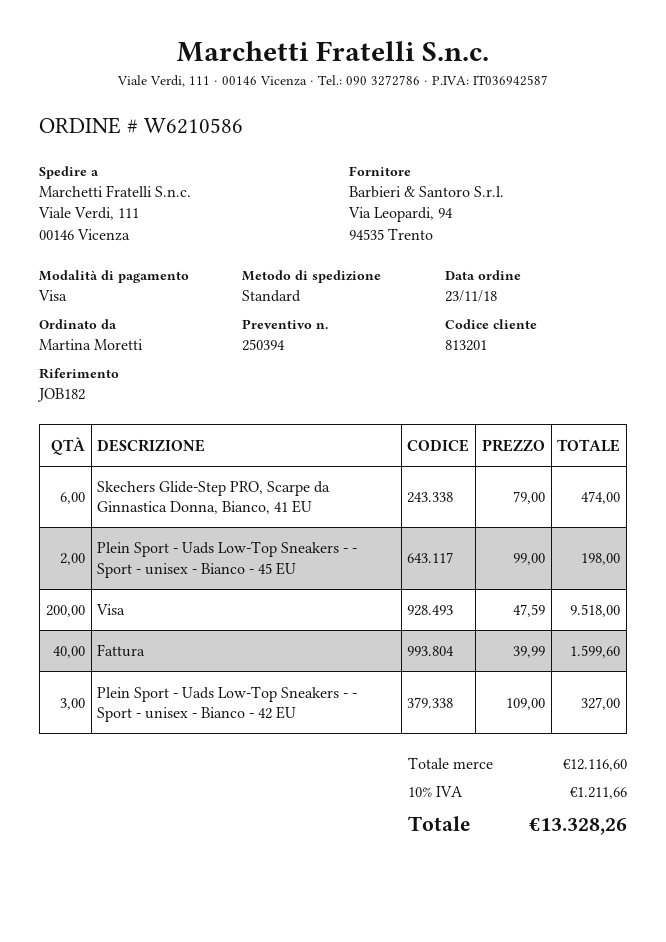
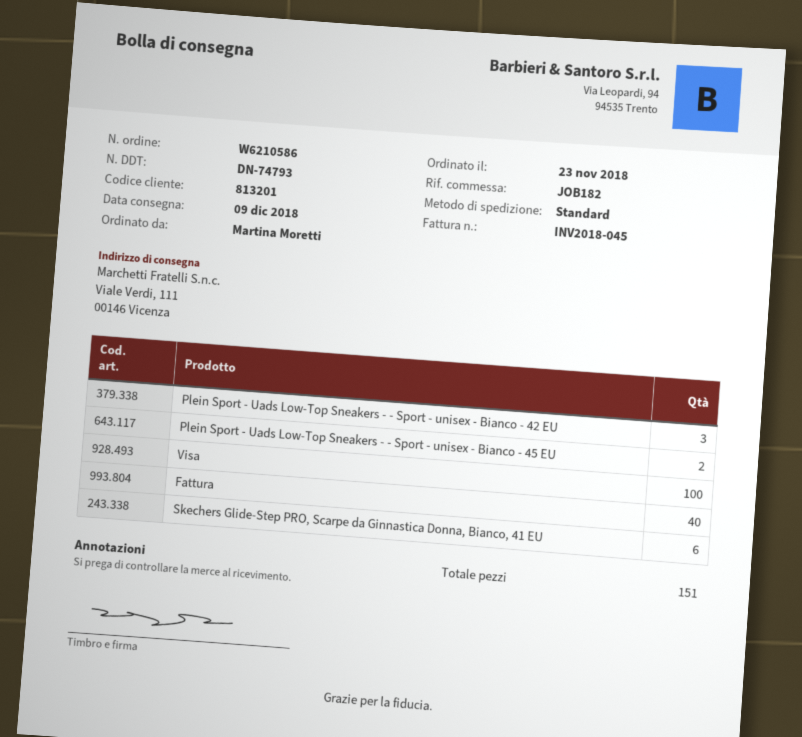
Visa: 200 -> 100

